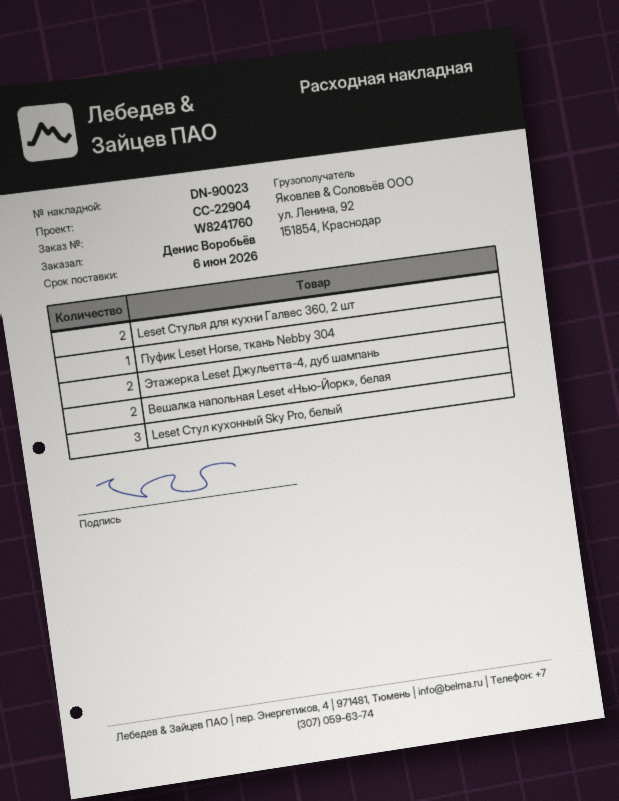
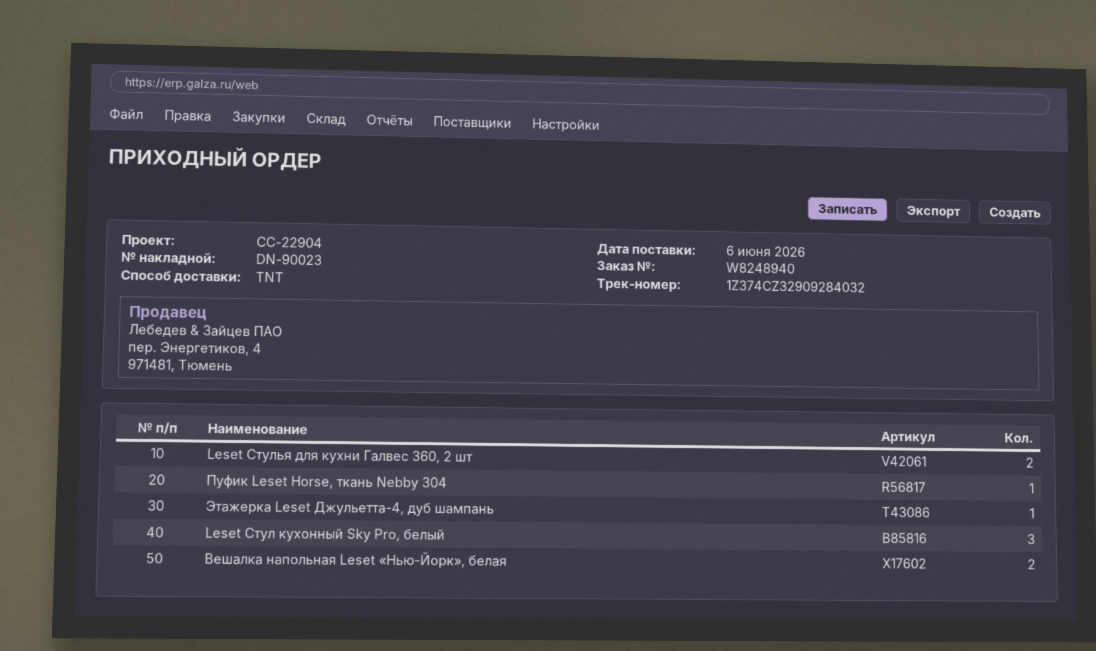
order number: W8241760 -> W8248940
Этажерка Leset Джульетта-4, дуб шампань: 2 -> 1

